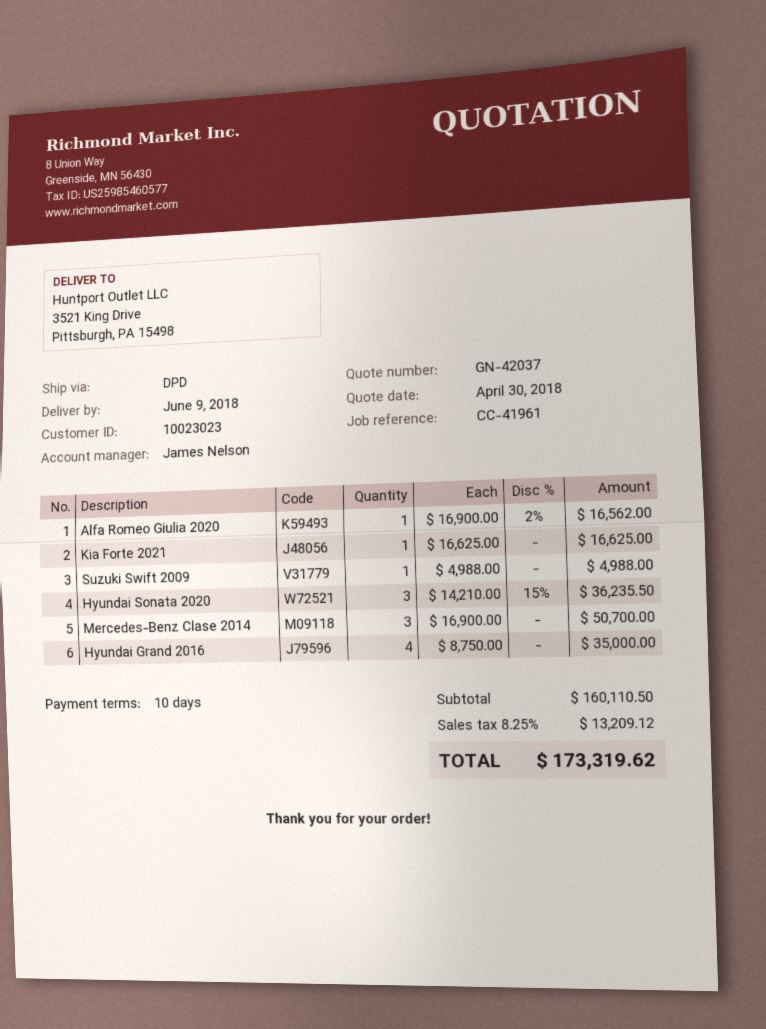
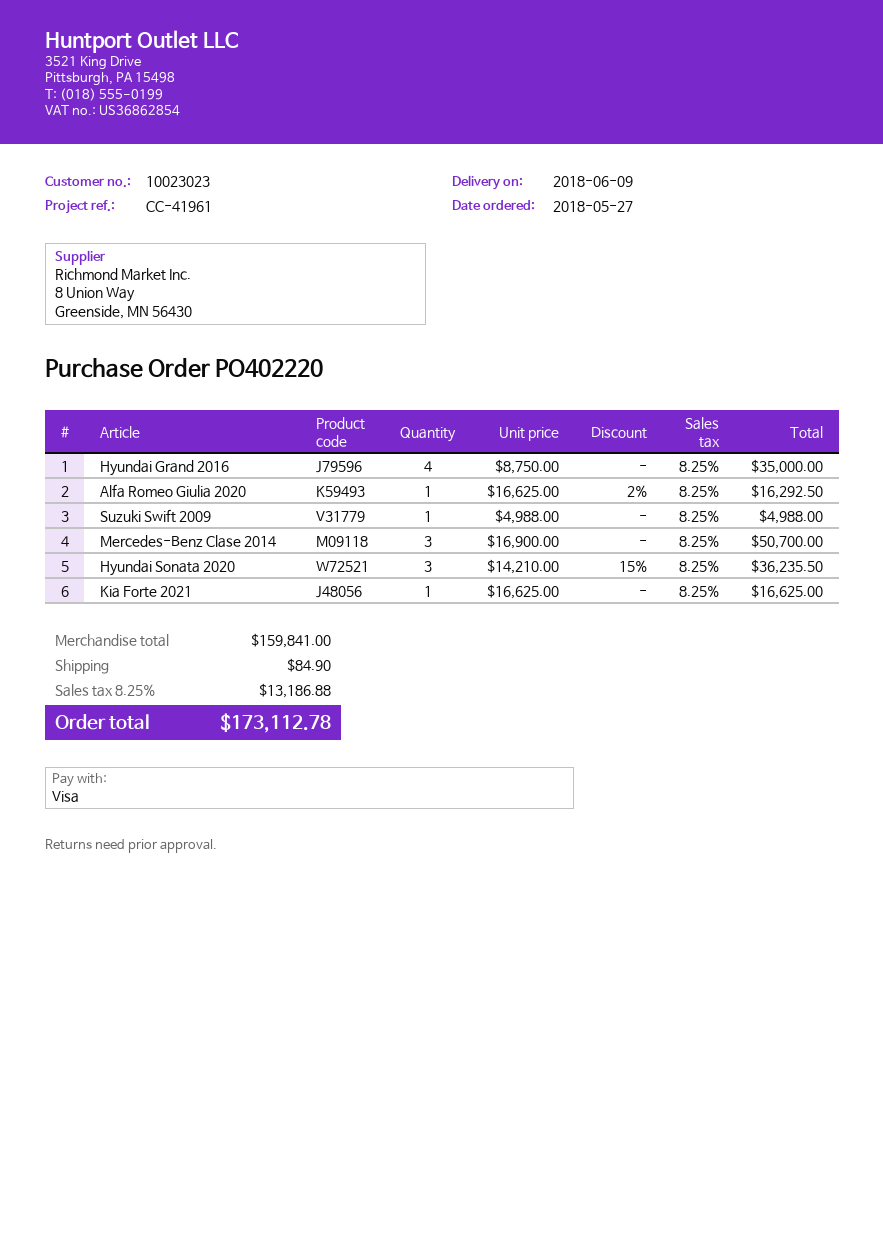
Alfa Romeo Giulia 2020: 1 x 16900.00 - 2% = 16562.00 -> 1 x 16625.00 - 2% = 16292.50
subtotal: 160110.50 -> 159841.00
shipping: none -> 84.90
tax: 8.25% = 13209.12 -> 8.25% = 13186.88
total: 173319.62 -> 173112.78

